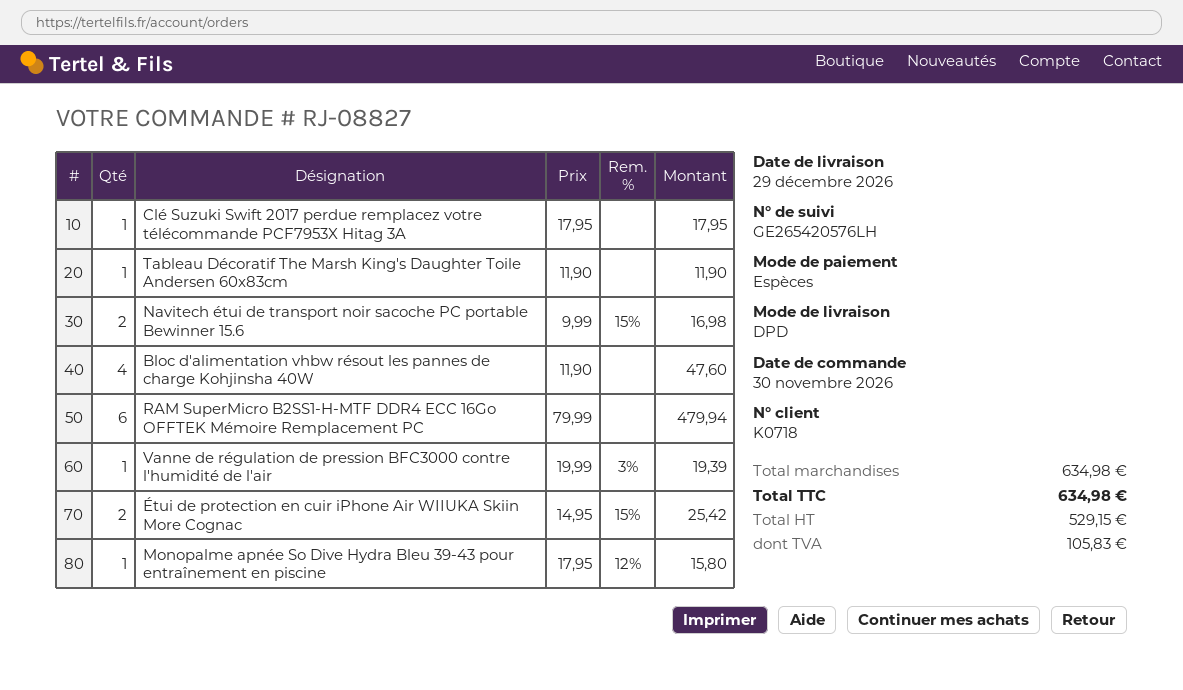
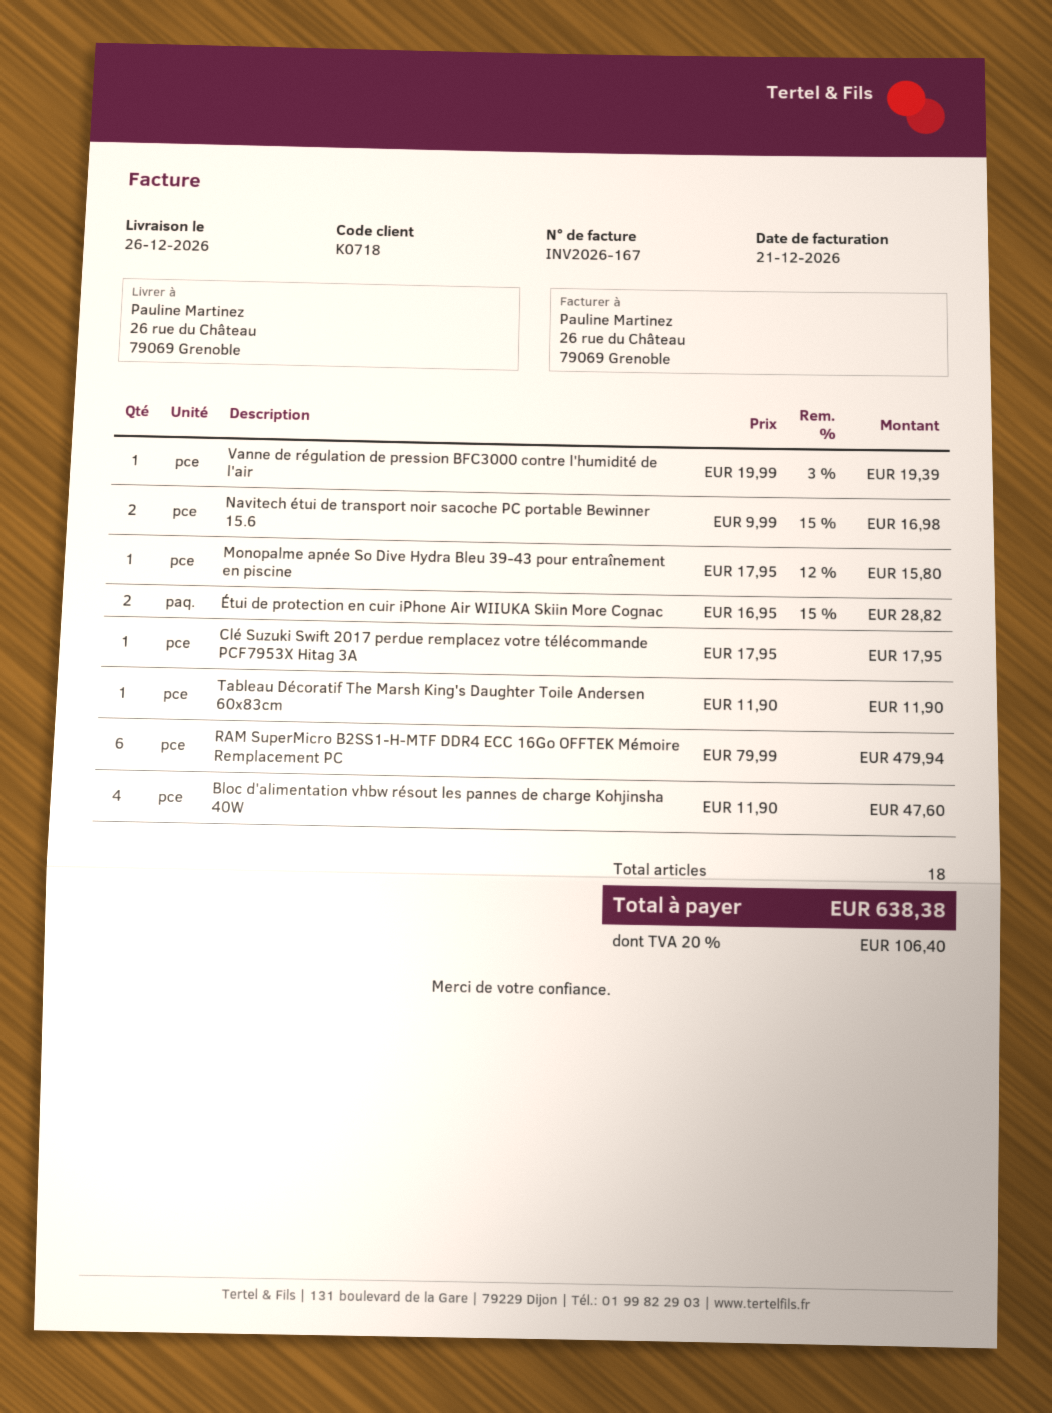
delivery date: 2026-12-29 -> 2026-12-26
Étui de protection en cuir iPhone Air WIIUKA Skiin More Cognac: 2 x 14.95 - 15% = 25.42 -> 2 x 16.95 - 15% = 28.82
tax: 105.83 -> 106.40
total: 634.98 -> 638.38

